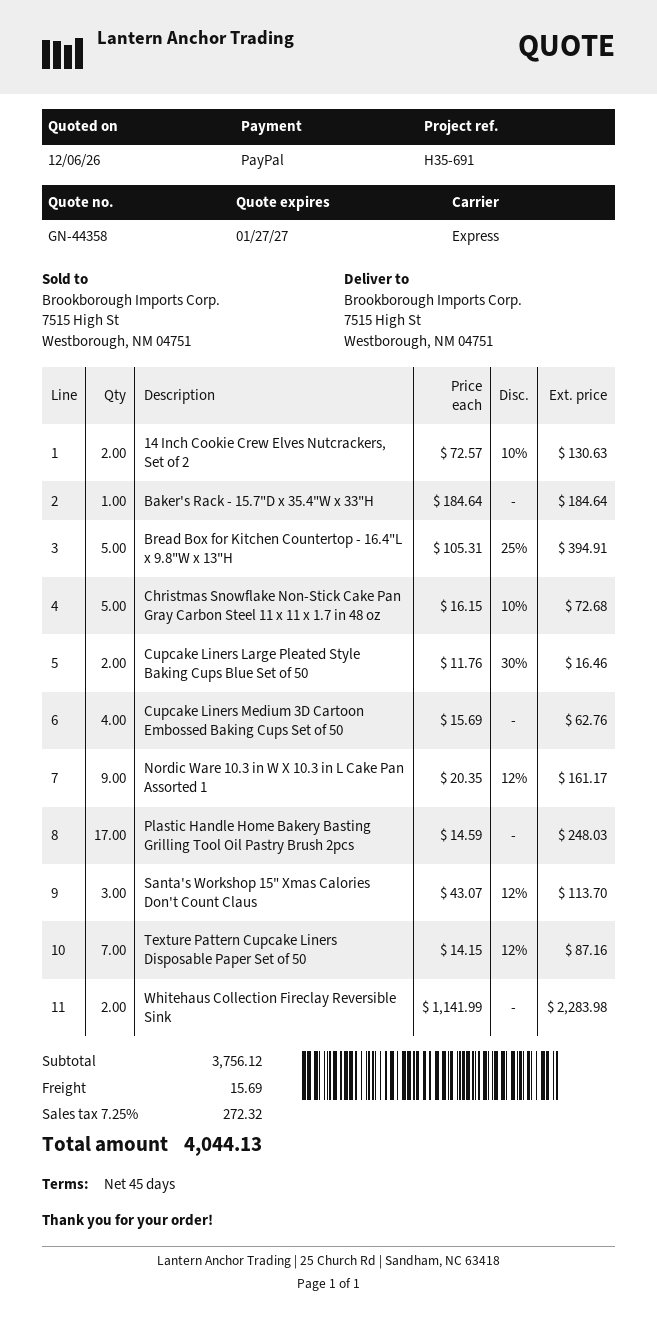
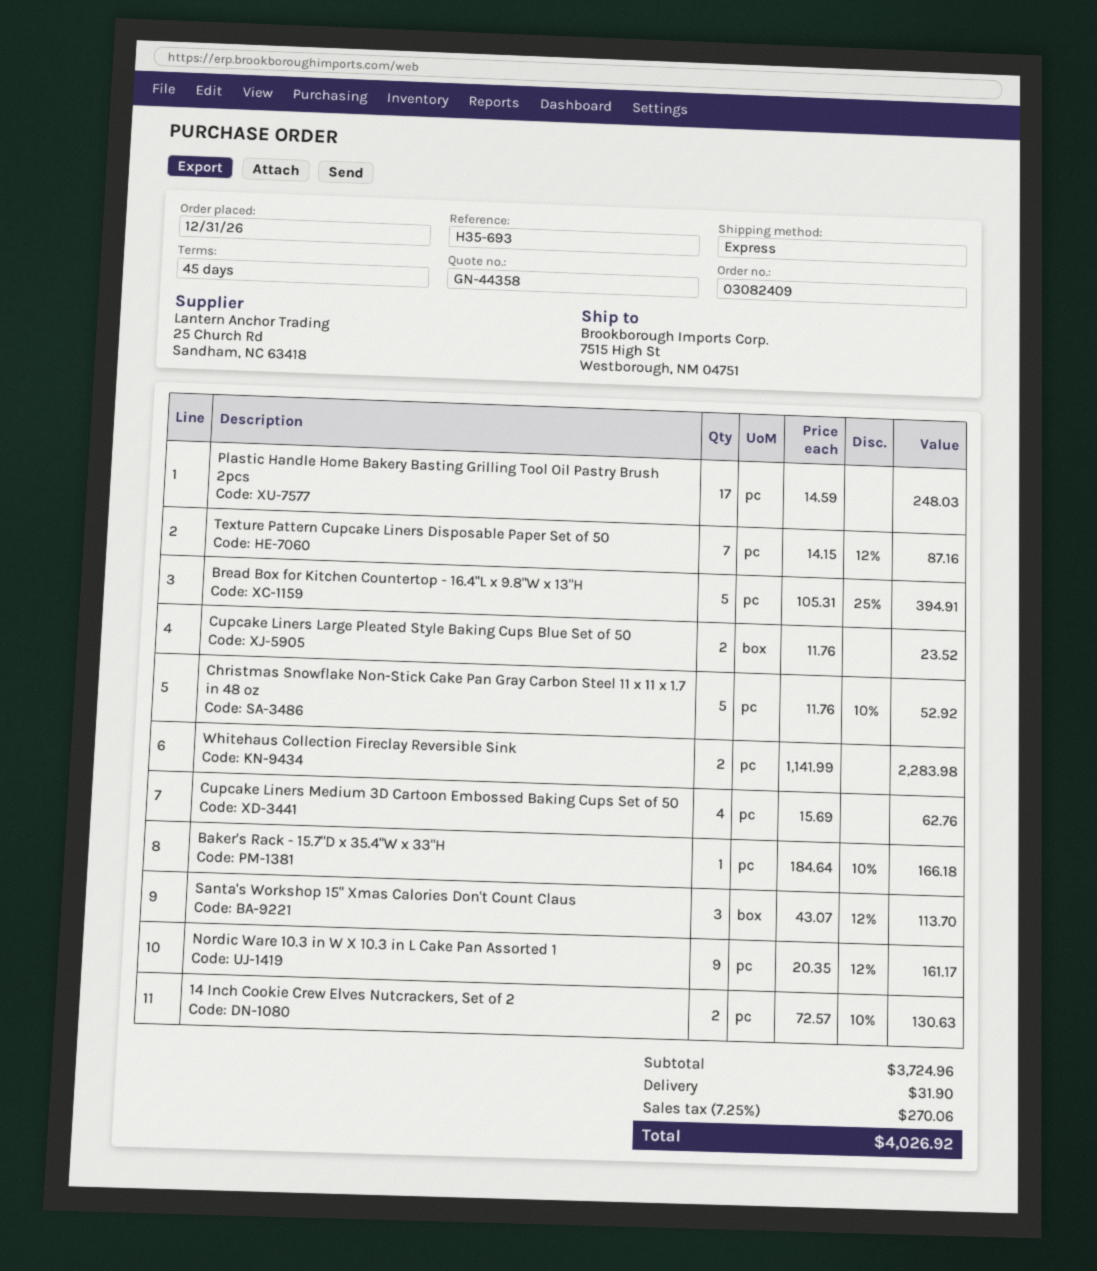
reference: H35-691 -> H35-693
Baker's Rack - 15.7"D x 35.4"W x 33"H: 1 x 184.64 = 184.64 -> 1 x 184.64 - 10% = 166.18
Christmas Snowflake Non-Stick Cake Pan Gray Carbon Steel 11 x 11 x 1.7 in 48 oz: 5 x 16.15 - 10% = 72.68 -> 5 x 11.76 - 10% = 52.92
Cupcake Liners Large Pleated Style Baking Cups Blue Set of 50: 2 x 11.76 - 30% = 16.46 -> 2 x 11.76 = 23.52
subtotal: 3756.12 -> 3724.96
shipping: 15.69 -> 31.90
tax: 7.25% = 272.32 -> 7.25% = 270.06
total: 4044.13 -> 4026.92

